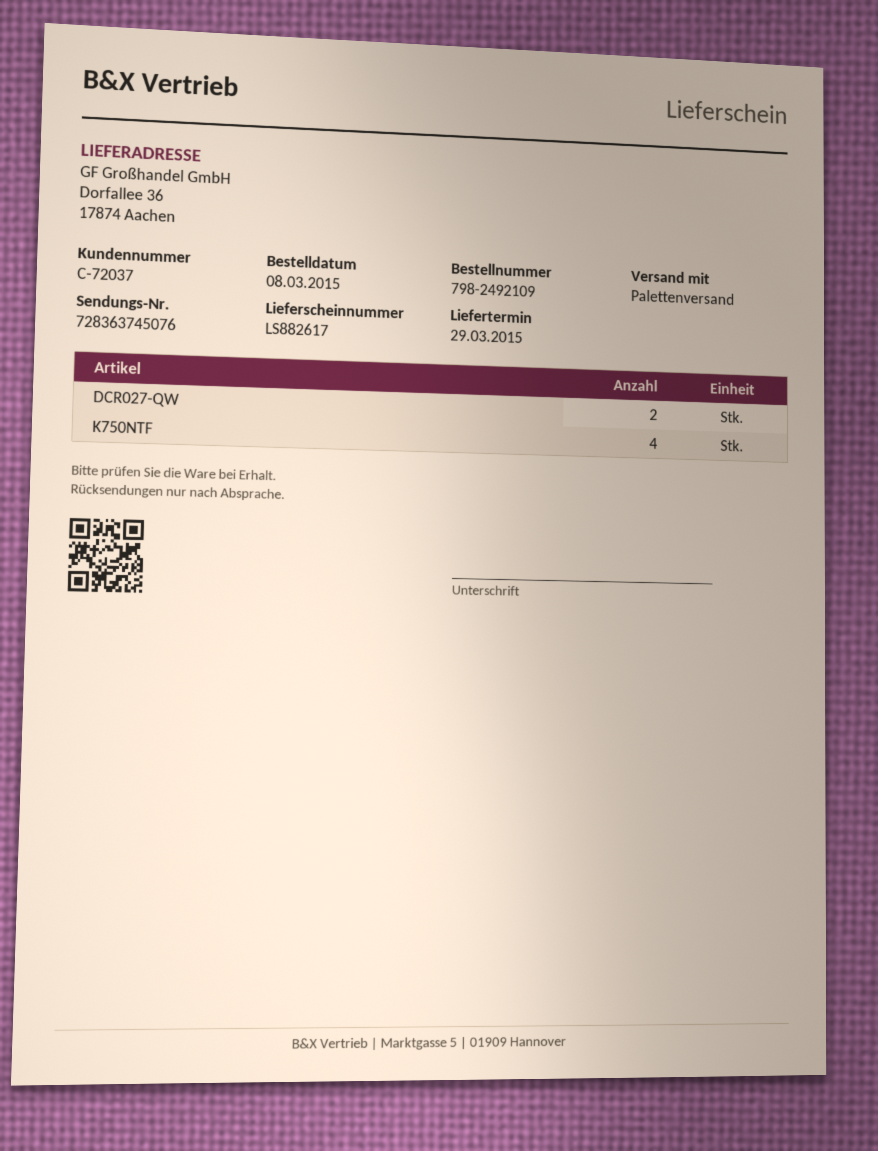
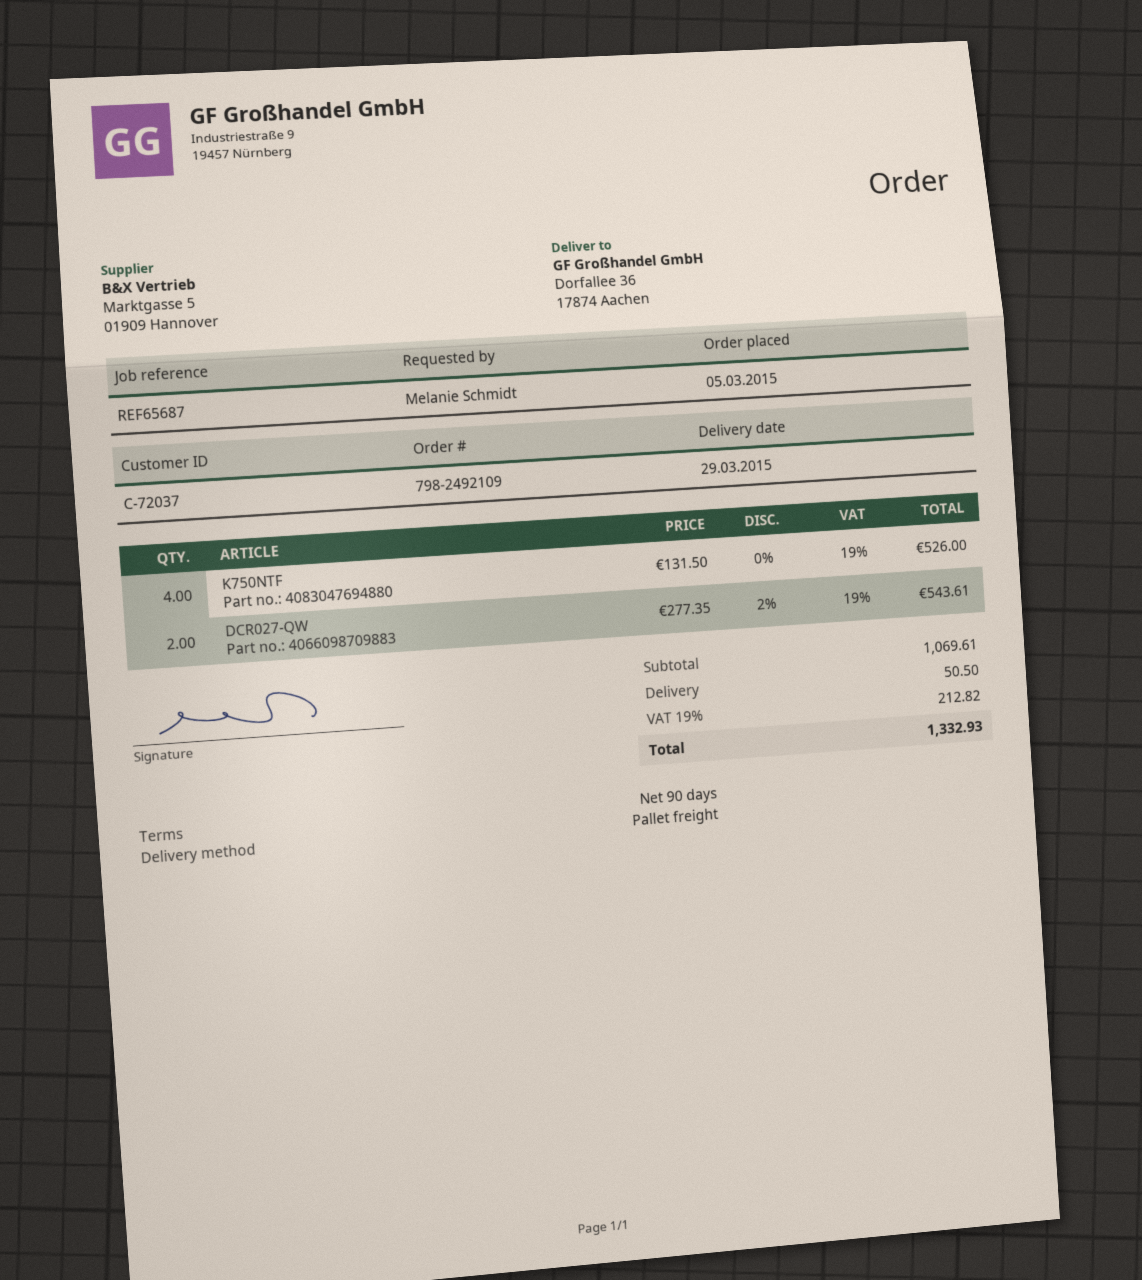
order date: 2015-03-08 -> 2015-03-05

